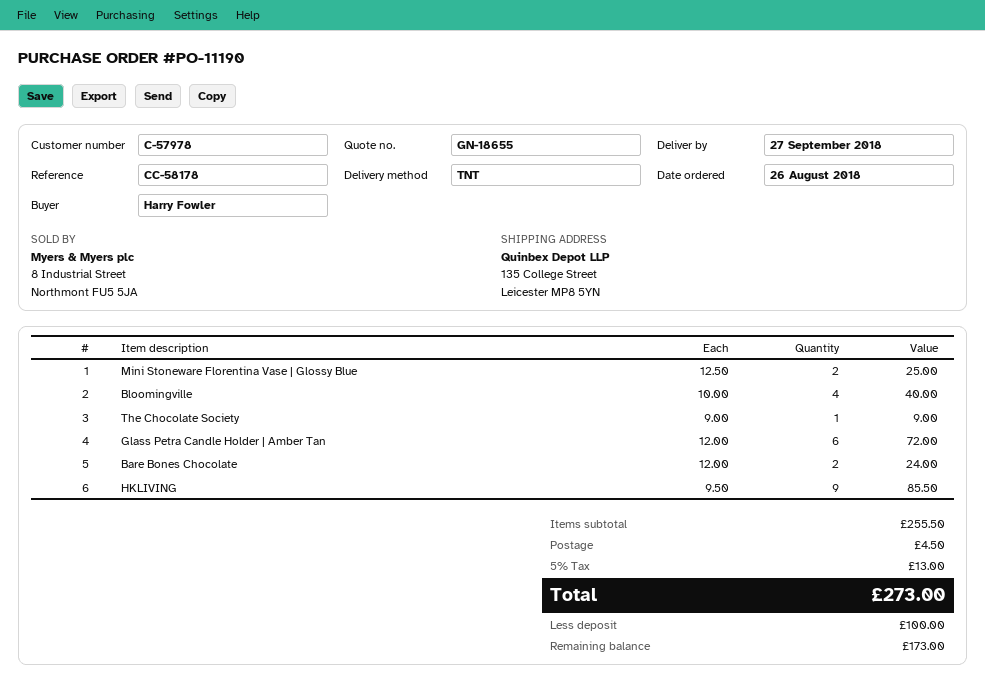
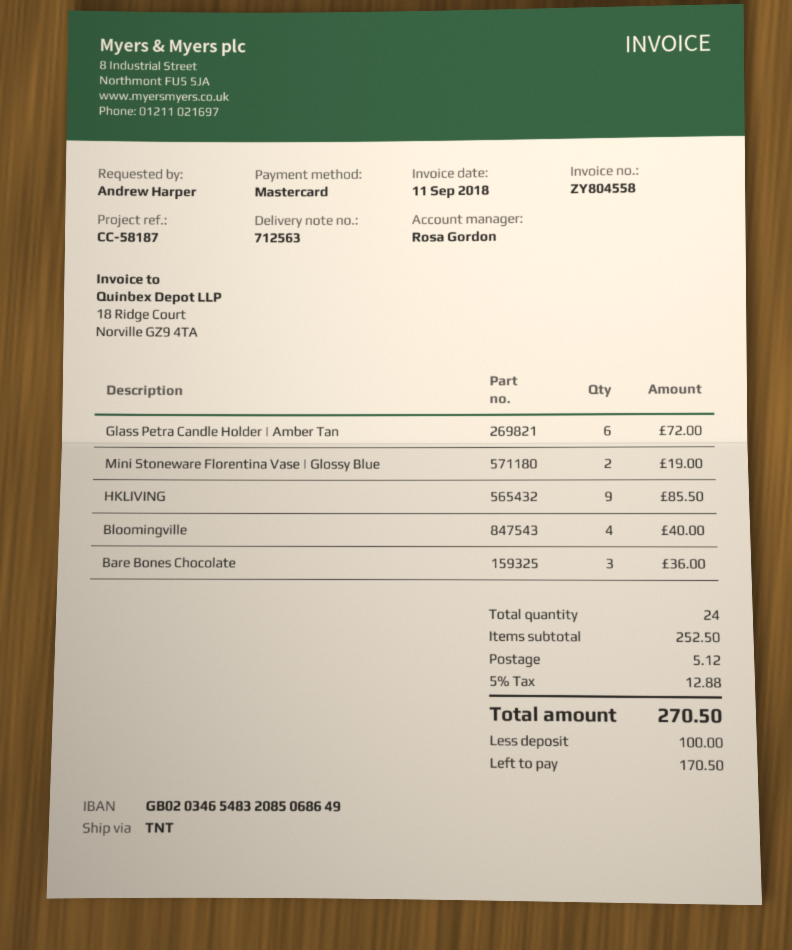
reference: CC-58178 -> CC-58187
ordered by: Harry Fowler -> Andrew Harper
Mini Stoneware Florentina Vase | Glossy Blue: 2 for 25.00 -> 2 for 19.00
The Chocolate Society: 1 for 9.00 -> none
Bare Bones Chocolate: 2 for 24.00 -> 3 for 36.00
subtotal: 255.50 -> 252.50
shipping: 4.50 -> 5.12
tax: 5% = 13.00 -> 5% = 12.88
total: 273.00 -> 270.50
balance: 173.00 -> 170.50

